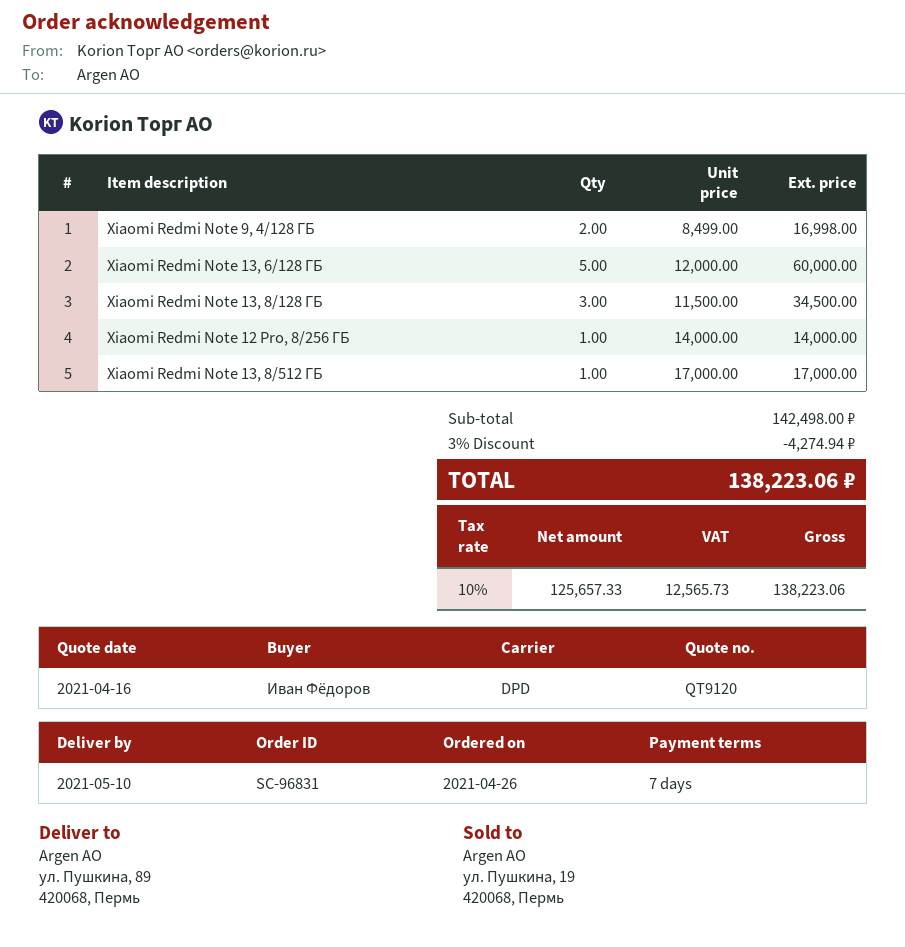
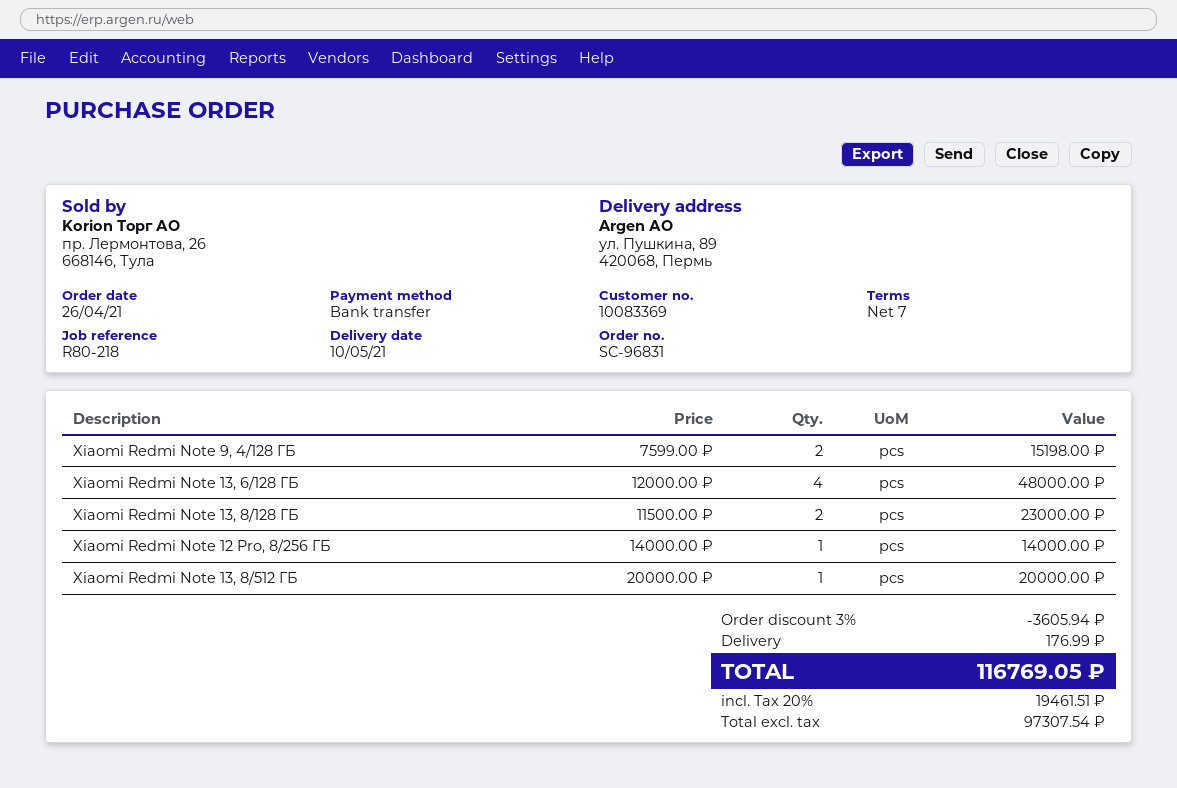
Xiaomi Redmi Note 9, 4/128 ГБ: 2 x 8499.00 = 16998.00 -> 2 x 7599.00 = 15198.00
Xiaomi Redmi Note 13, 6/128 ГБ: 5 x 12000.00 = 60000.00 -> 4 x 12000.00 = 48000.00
Xiaomi Redmi Note 13, 8/128 ГБ: 3 x 11500.00 = 34500.00 -> 2 x 11500.00 = 23000.00
Xiaomi Redmi Note 13, 8/512 ГБ: 1 x 17000.00 = 17000.00 -> 1 x 20000.00 = 20000.00
discount: 3% = 4274.94 -> 3% = 3605.94
shipping: none -> 176.99
net: 125657.33 -> 97307.54
tax: 10% = 12565.73 -> 20% = 19461.51
total: 138223.06 -> 116769.05

